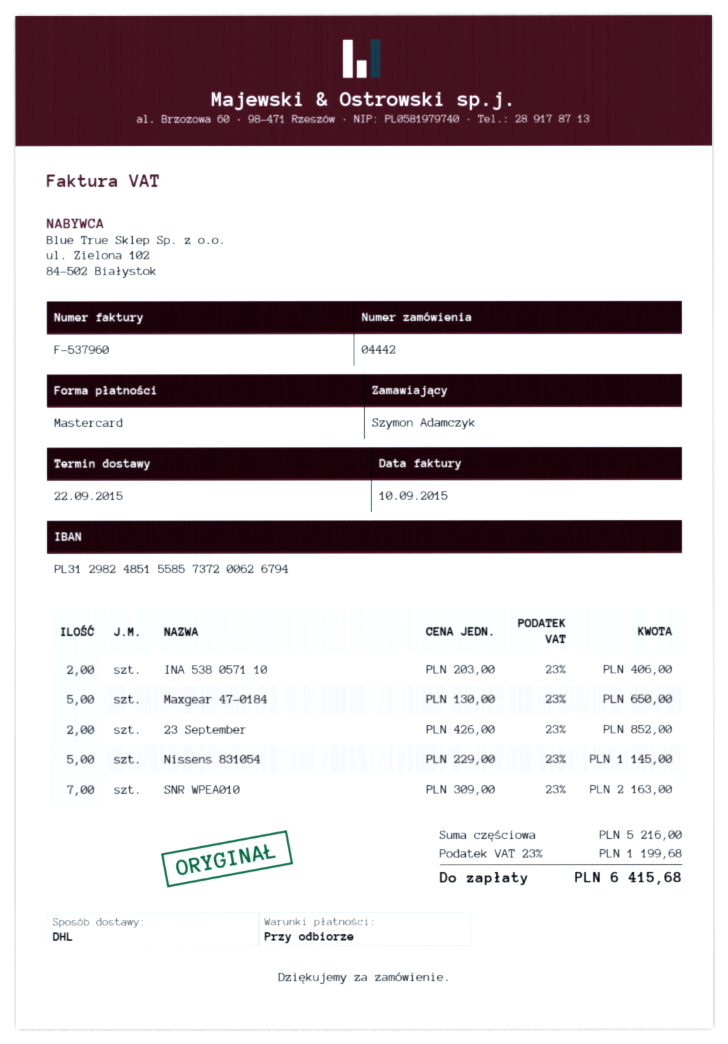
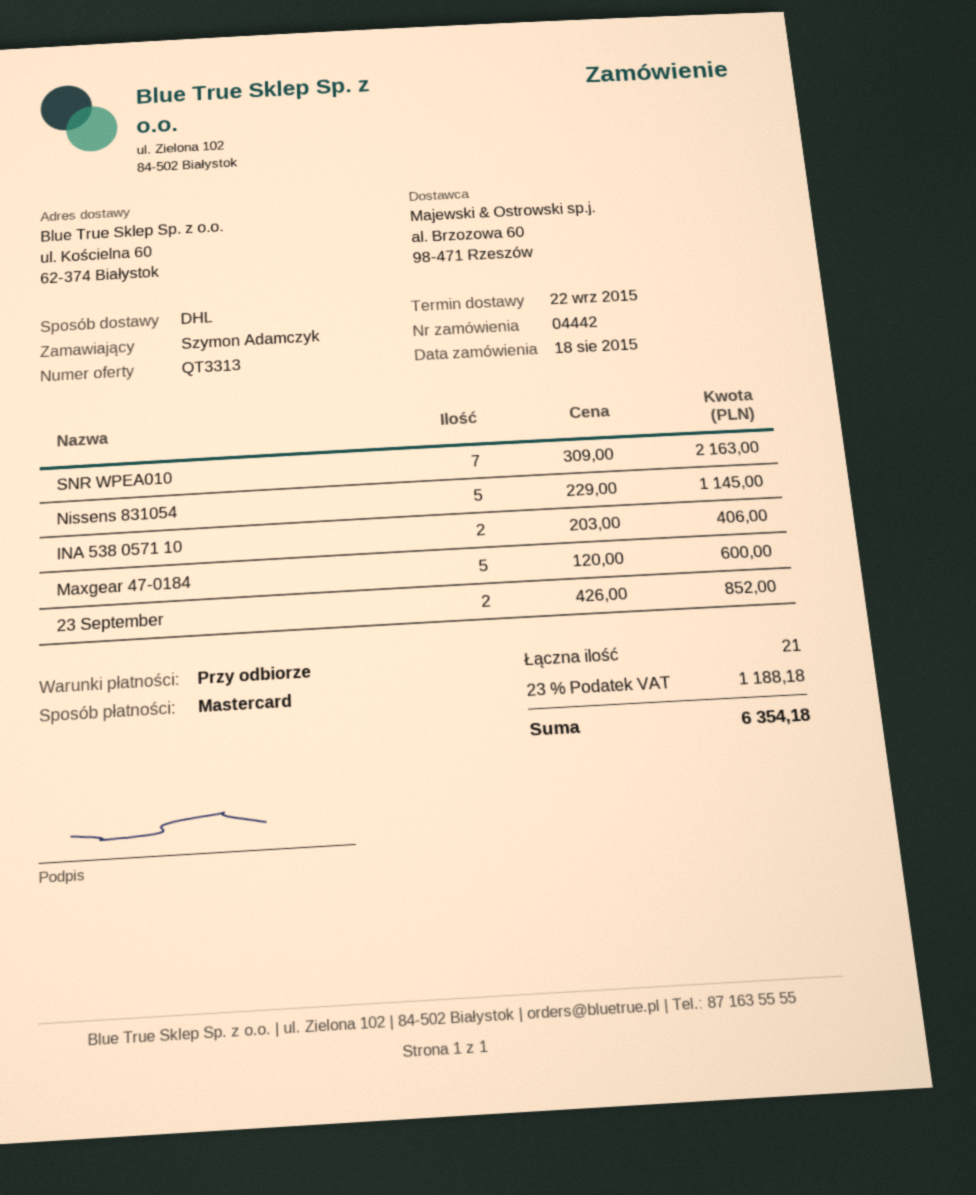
Maxgear 47-0184: 5 x 130.00 = 650.00 -> 5 x 120.00 = 600.00
tax: 23% = 1199.68 -> 23% = 1188.18
total: 6415.68 -> 6354.18

